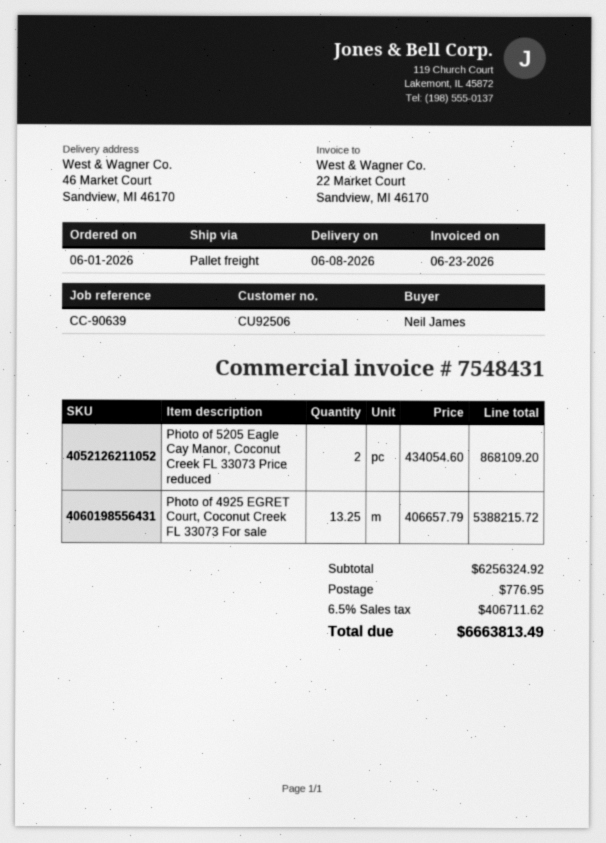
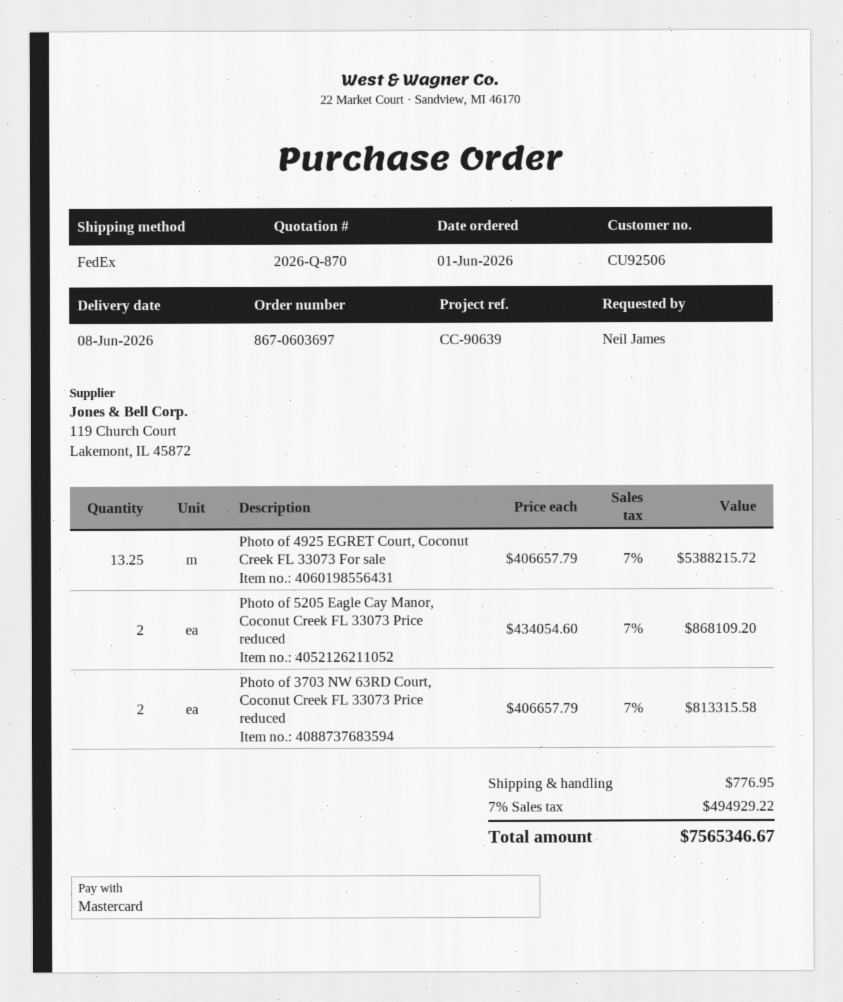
shipping method: pallet freight -> FedEx
Photo of 3703 NW 63RD Court, Coconut Creek FL 33073 Price reduced: none -> 2 x 406657.79 = 813315.58
tax: 6.5% = 406711.62 -> 7% = 494929.22
total: 6663813.49 -> 7565346.67

